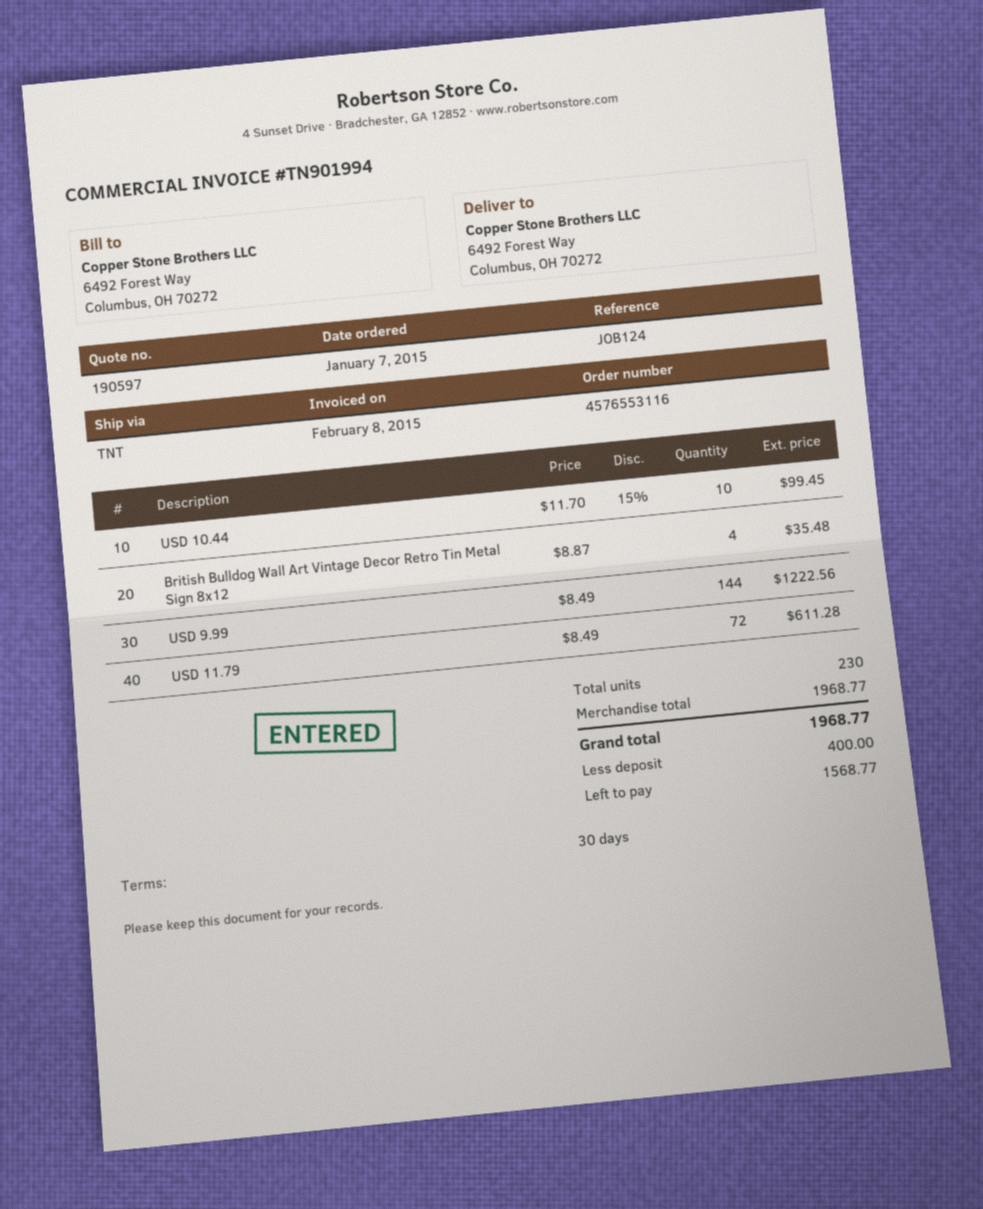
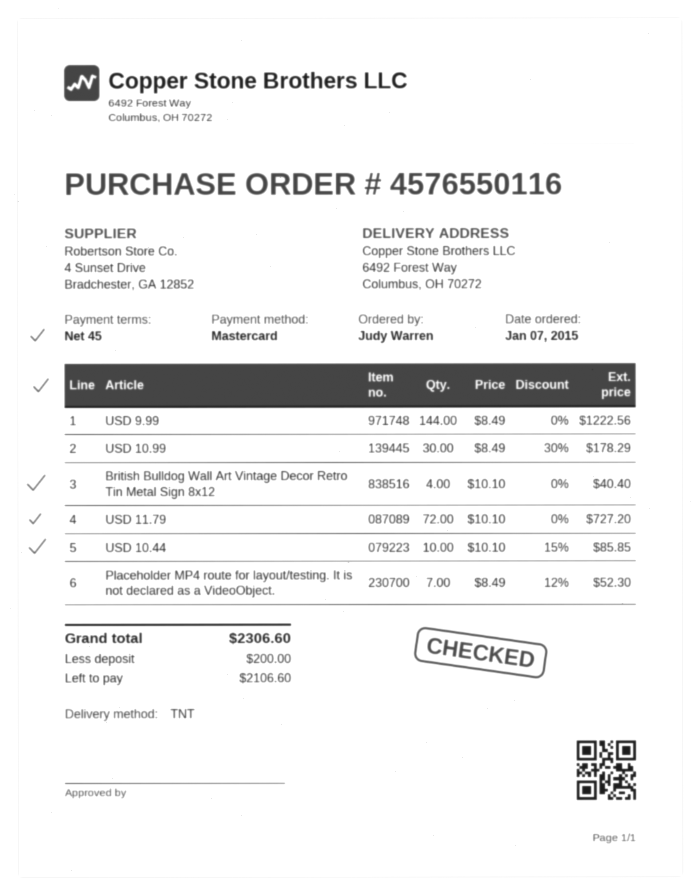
order number: 4576553116 -> 4576550116
payment terms: 30 days -> 45 days
USD 10.44: 10 x 11.70 - 15% = 99.45 -> 10 x 10.10 - 15% = 85.85
British Bulldog Wall Art Vintage Decor Retro Tin Metal Sign 8x12: 4 x 8.87 = 35.48 -> 4 x 10.10 = 40.40
USD 11.79: 72 x 8.49 = 611.28 -> 72 x 10.10 = 727.20
USD 10.99: none -> 30 x 8.49 - 30% = 178.29
Placeholder MP4 route for layout/testing. It is not declared as a VideoObject.: none -> 7 x 8.49 - 12% = 52.30
total: 1968.77 -> 2306.60
deposit: 400.00 -> 200.00
balance: 1568.77 -> 2106.60

